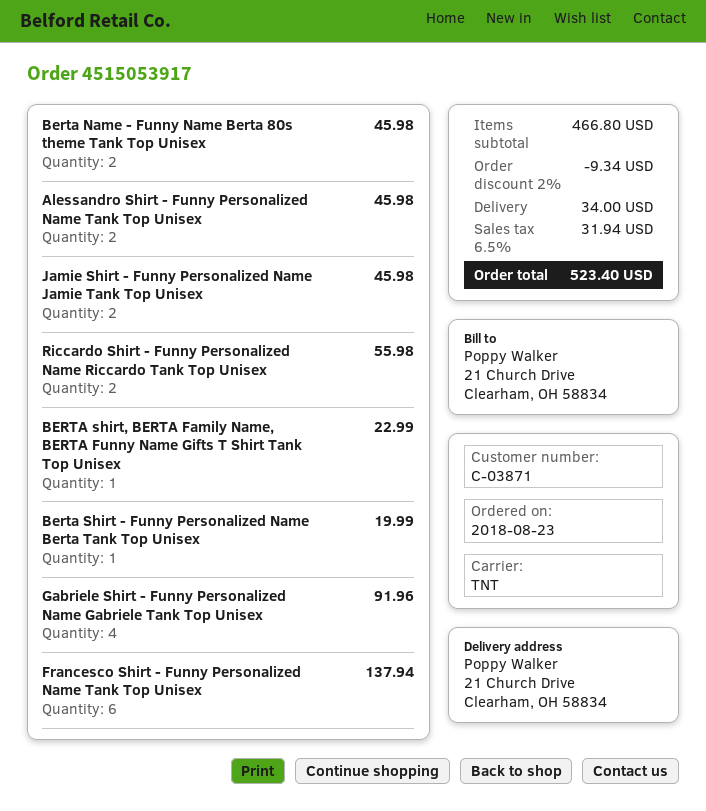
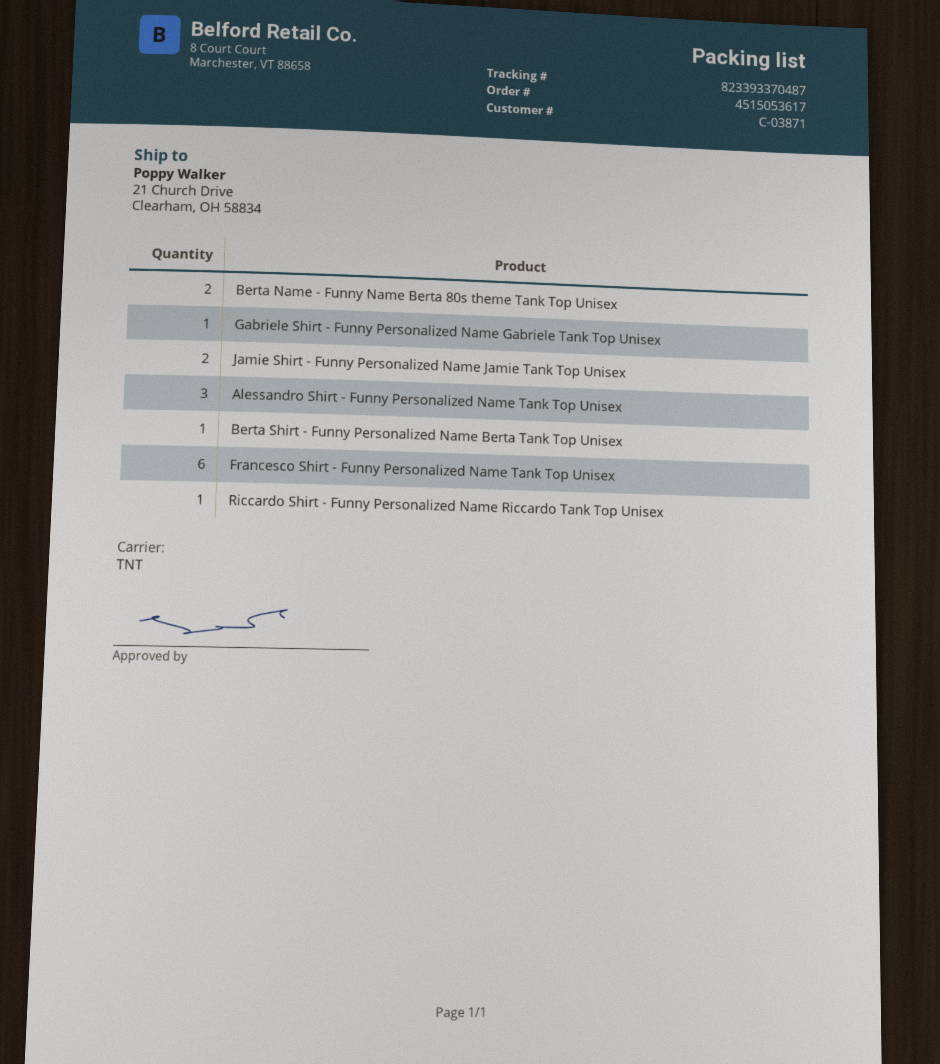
order number: 4515053917 -> 4515053617
Alessandro Shirt - Funny Personalized Name Tank Top Unisex: 2 -> 3
Riccardo Shirt - Funny Personalized Name Riccardo Tank Top Unisex: 2 -> 1
BERTA shirt, BERTA Family Name, BERTA Funny Name Gifts T Shirt Tank Top Unisex: 1 -> none
Gabriele Shirt - Funny Personalized Name Gabriele Tank Top Unisex: 4 -> 1

